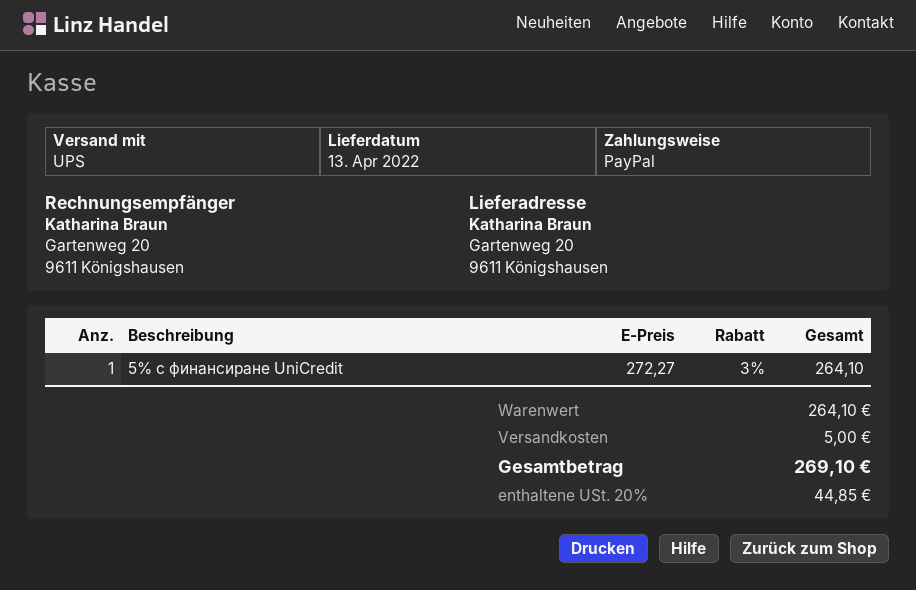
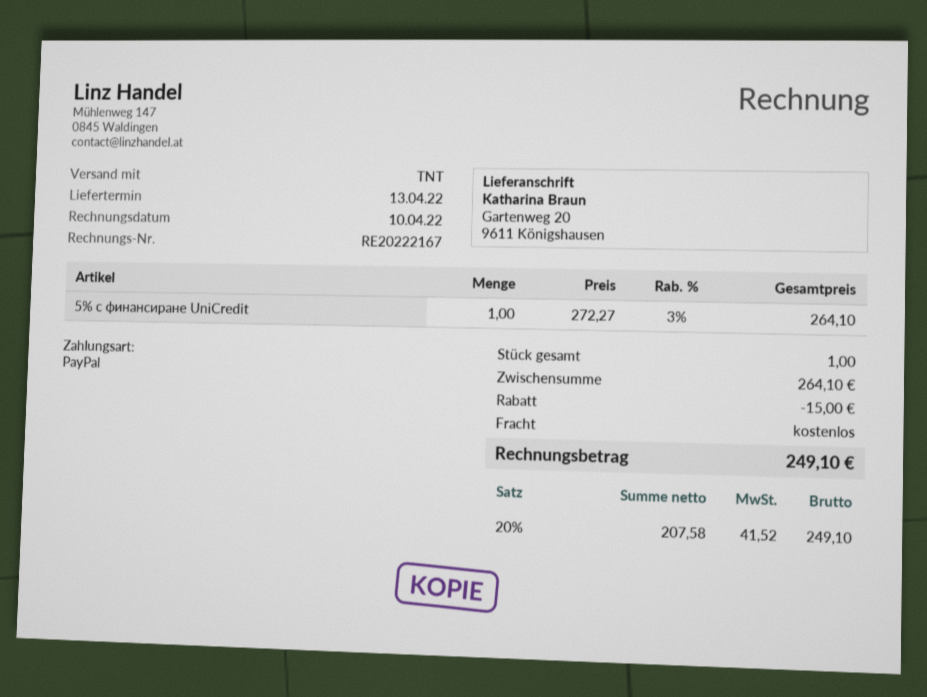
shipping method: UPS -> TNT
discount: none -> 15.00
shipping: 5.00 -> 0.00
tax: 20% = 44.85 -> 20% = 41.52
total: 269.10 -> 249.10

